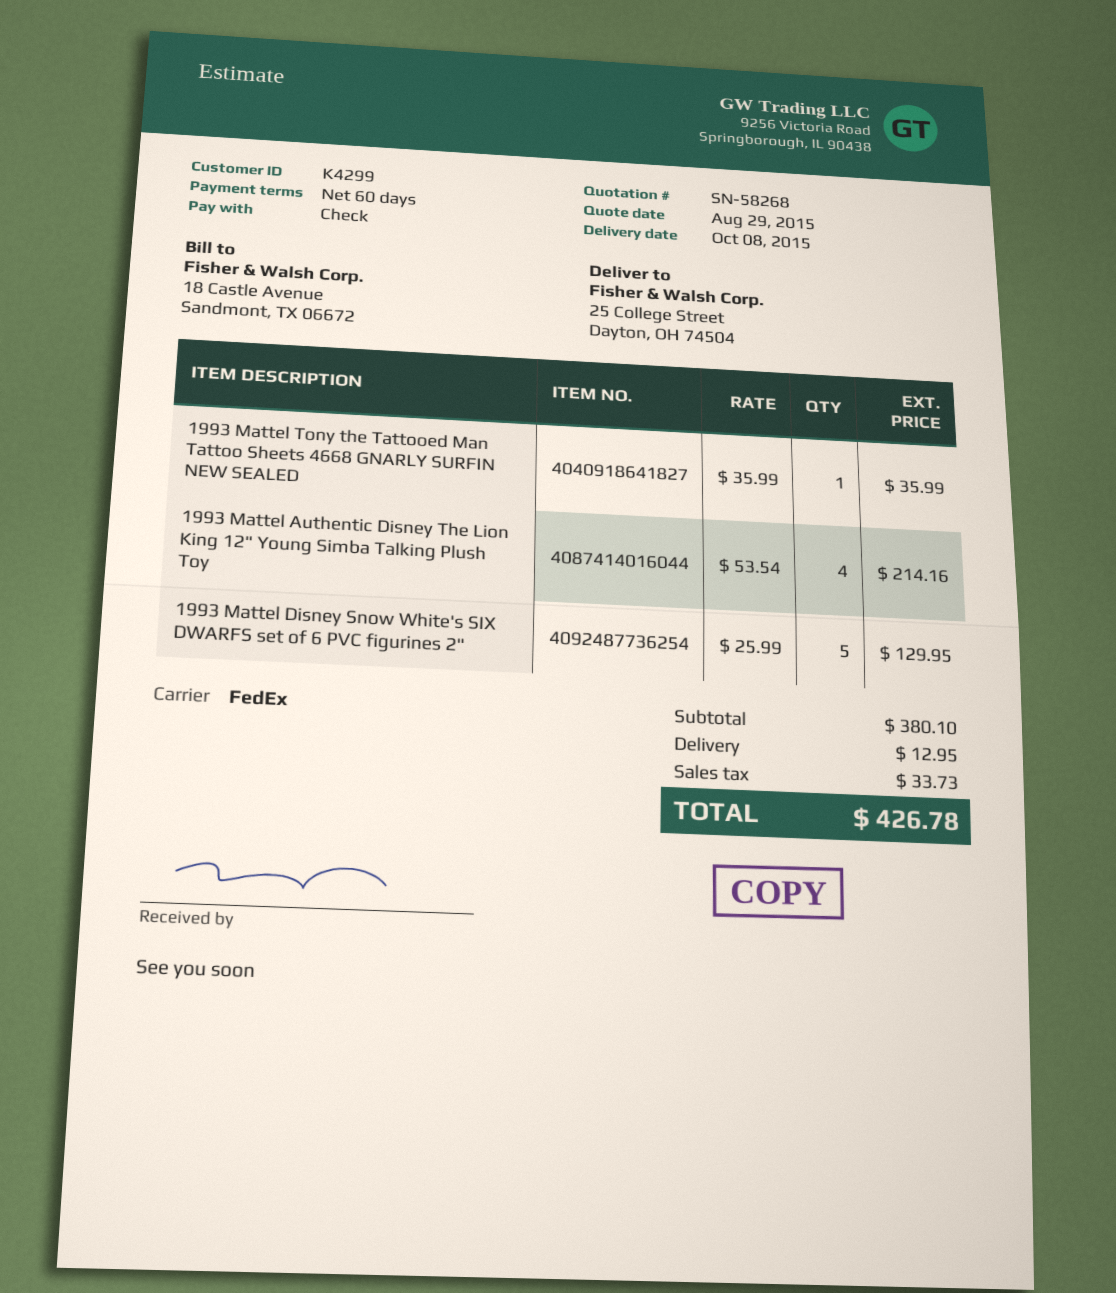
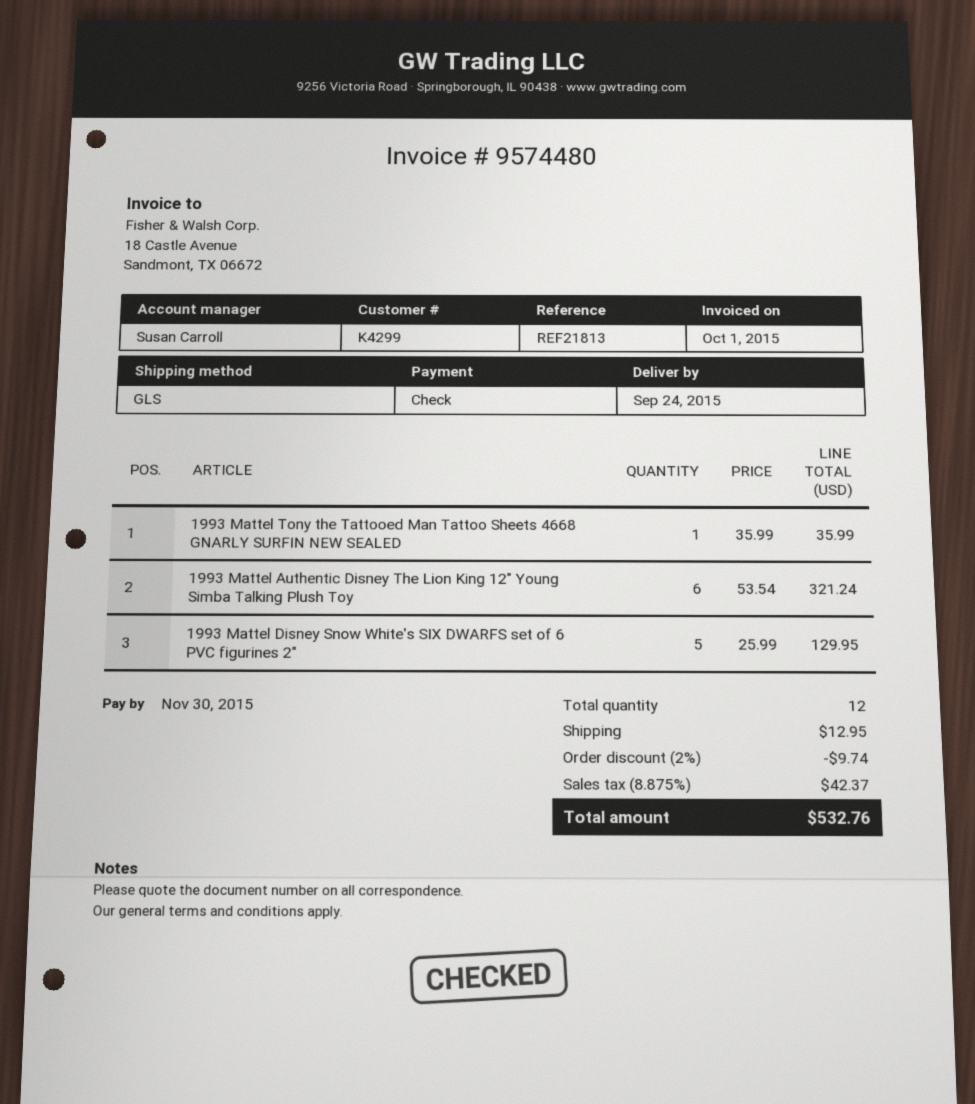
delivery date: 2015-10-08 -> 2015-09-24
shipping method: FedEx -> GLS
1993 Mattel Authentic Disney The Lion King 12" Young Simba Talking Plush Toy: 4 x 53.54 = 214.16 -> 6 x 53.54 = 321.24
discount: none -> 2% = 9.74
tax: 33.73 -> 42.37
total: 426.78 -> 532.76

